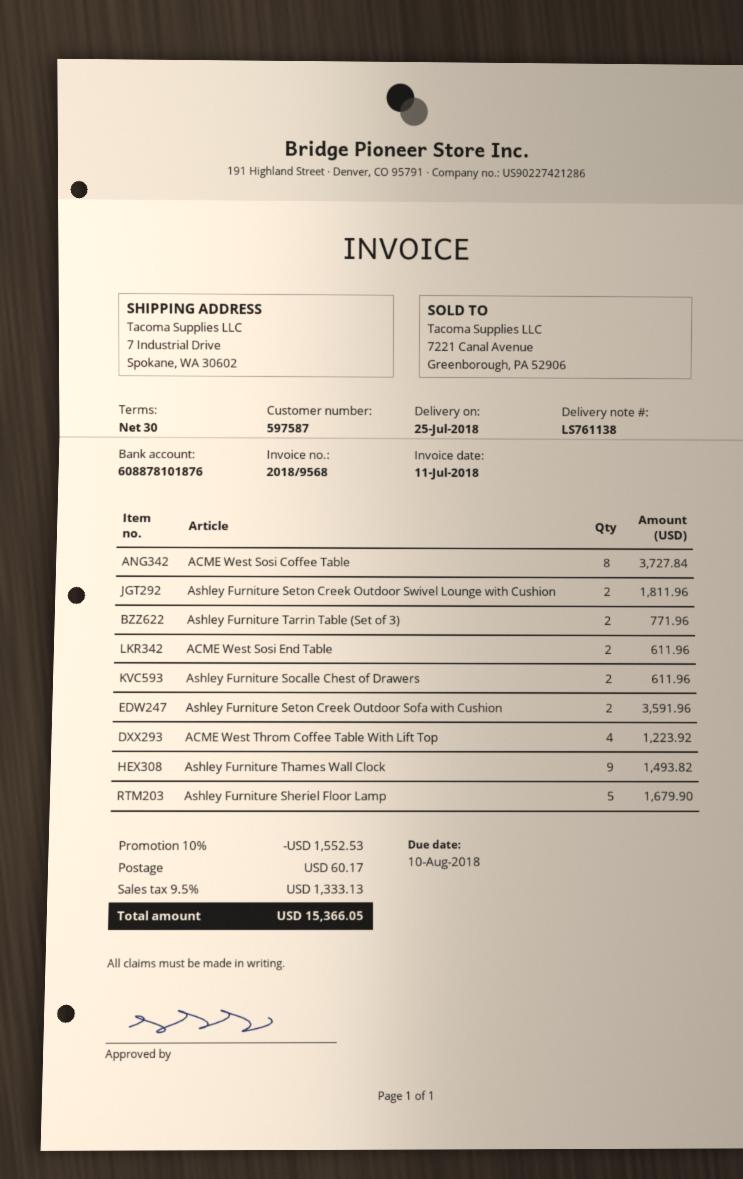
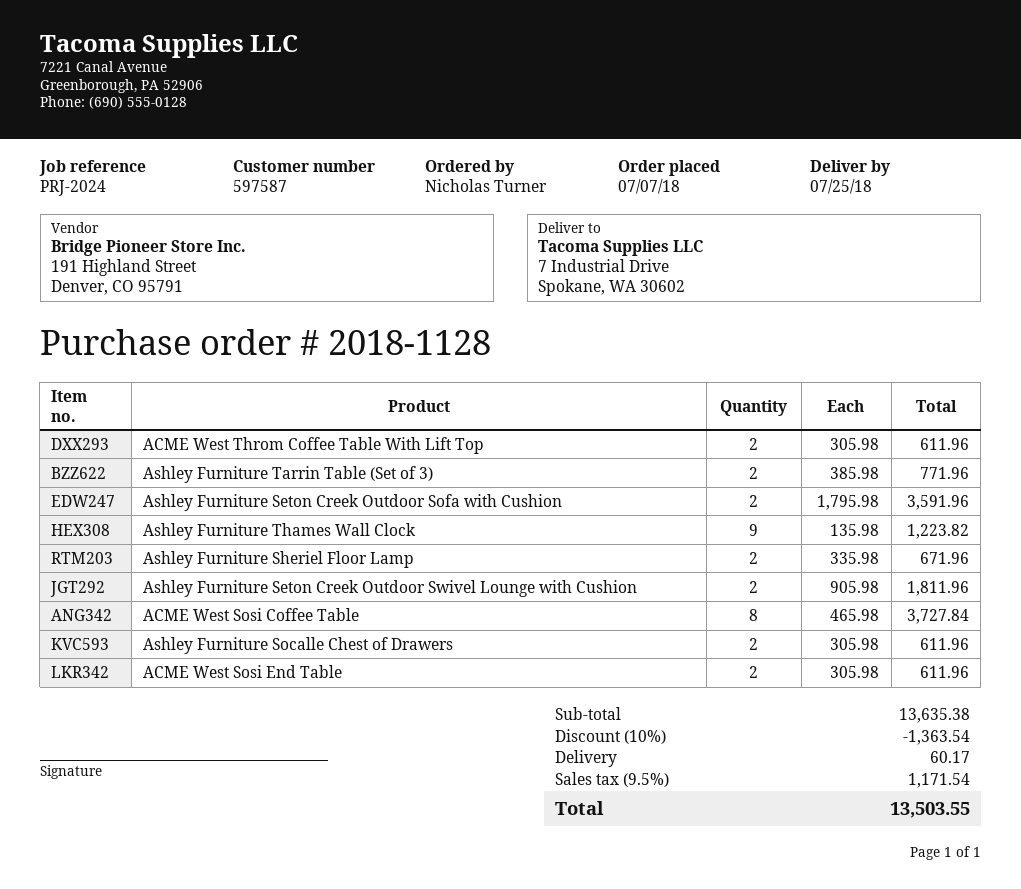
ACME West Throm Coffee Table With Lift Top: 4 for 1223.92 -> 2 for 611.96
Ashley Furniture Thames Wall Clock: 9 for 1493.82 -> 9 for 1223.82
Ashley Furniture Sheriel Floor Lamp: 5 for 1679.90 -> 2 for 671.96
discount: 10% = 1552.53 -> 10% = 1363.54
tax: 9.5% = 1333.13 -> 9.5% = 1171.54
total: 15366.05 -> 13503.55

